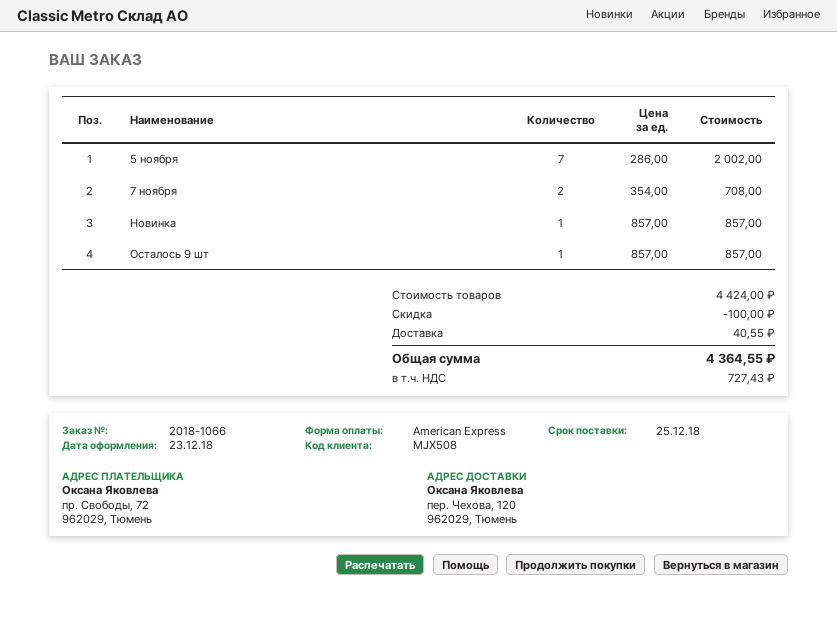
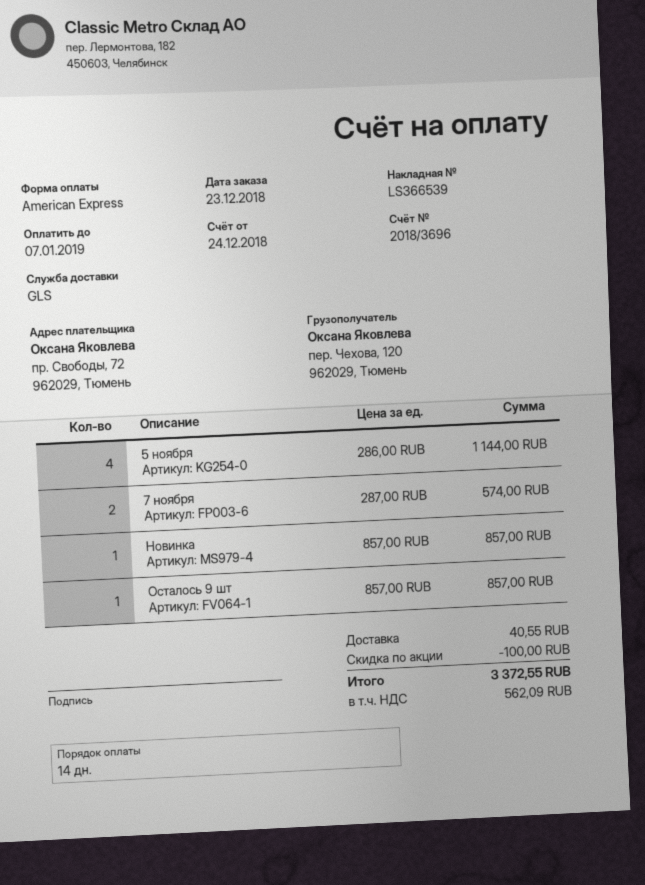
5 ноября: 7 x 286.00 = 2002.00 -> 4 x 286.00 = 1144.00
7 ноября: 2 x 354.00 = 708.00 -> 2 x 287.00 = 574.00
tax: 727.43 -> 562.09
total: 4364.55 -> 3372.55

